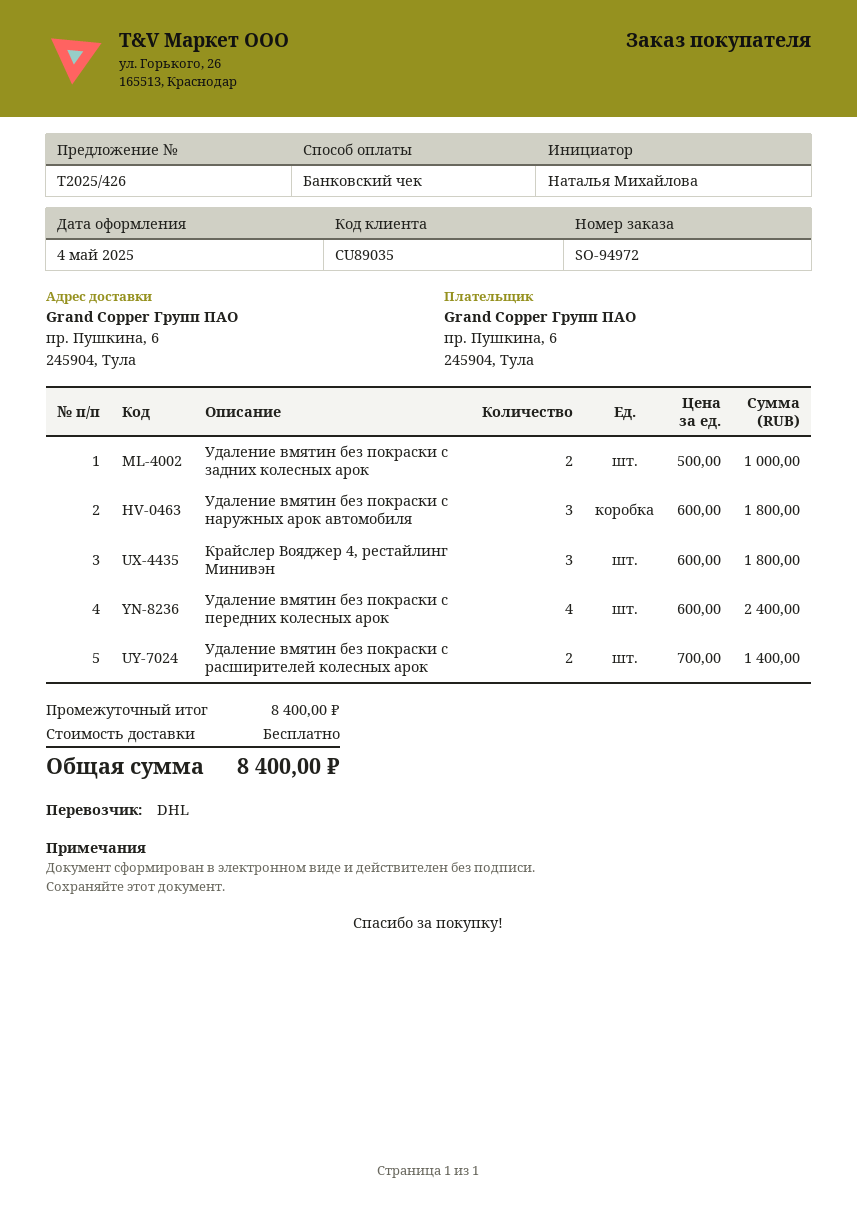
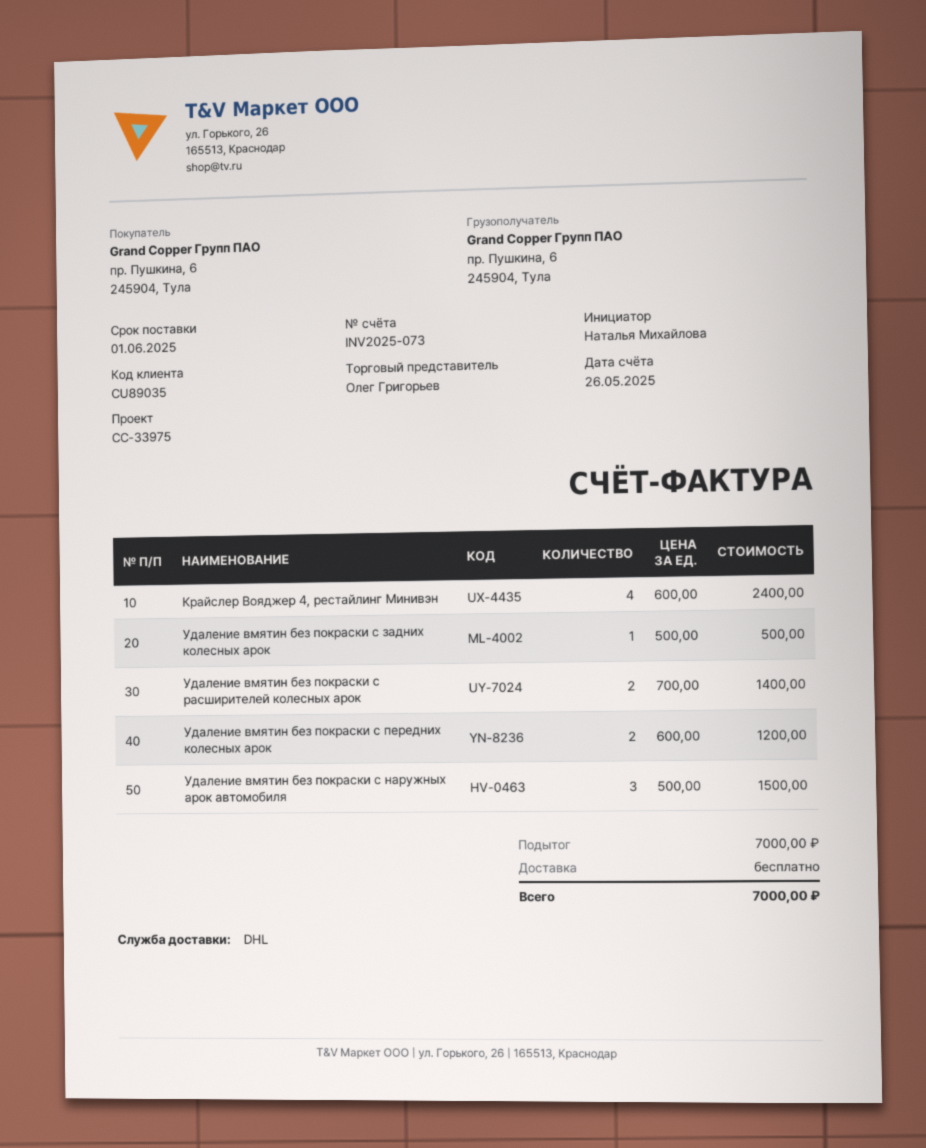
Удаление вмятин без покраски с задних колесных арок: 2 x 500.00 = 1000.00 -> 1 x 500.00 = 500.00
Удаление вмятин без покраски с наружных арок автомобиля: 3 x 600.00 = 1800.00 -> 3 x 500.00 = 1500.00
Крайслер Вояджер 4, рестайлинг Минивэн: 3 x 600.00 = 1800.00 -> 4 x 600.00 = 2400.00
Удаление вмятин без покраски с передних колесных арок: 4 x 600.00 = 2400.00 -> 2 x 600.00 = 1200.00
subtotal: 8400.00 -> 7000.00
total: 8400.00 -> 7000.00

